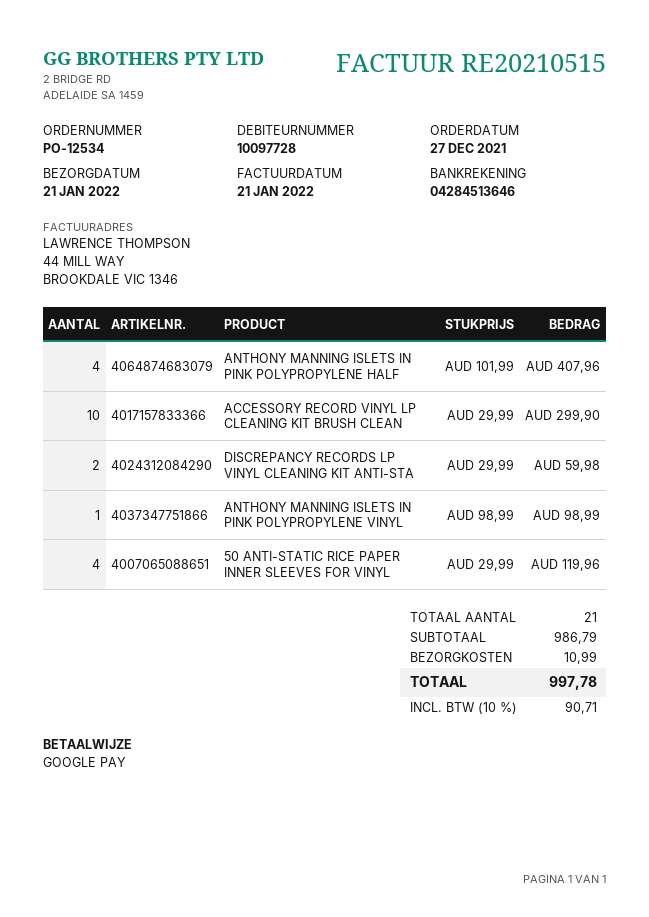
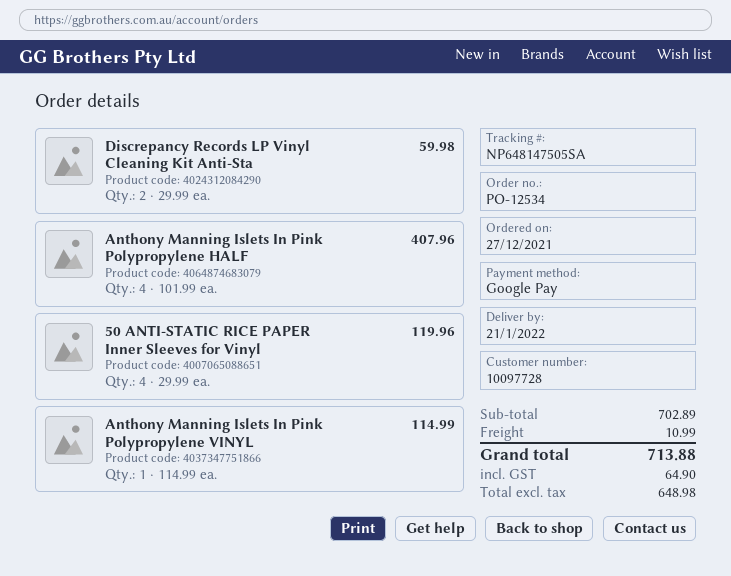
ACCESSORY RECORD VINYL LP CLEANING KIT BRUSH CLEAN: 10 x 29.99 = 299.90 -> none
ANTHONY MANNING ISLETS IN PINK POLYPROPYLENE VINYL: 1 x 98.99 = 98.99 -> 1 x 114.99 = 114.99
subtotal: 986.79 -> 702.89
tax: 90.71 -> 64.90
total: 997.78 -> 713.88

